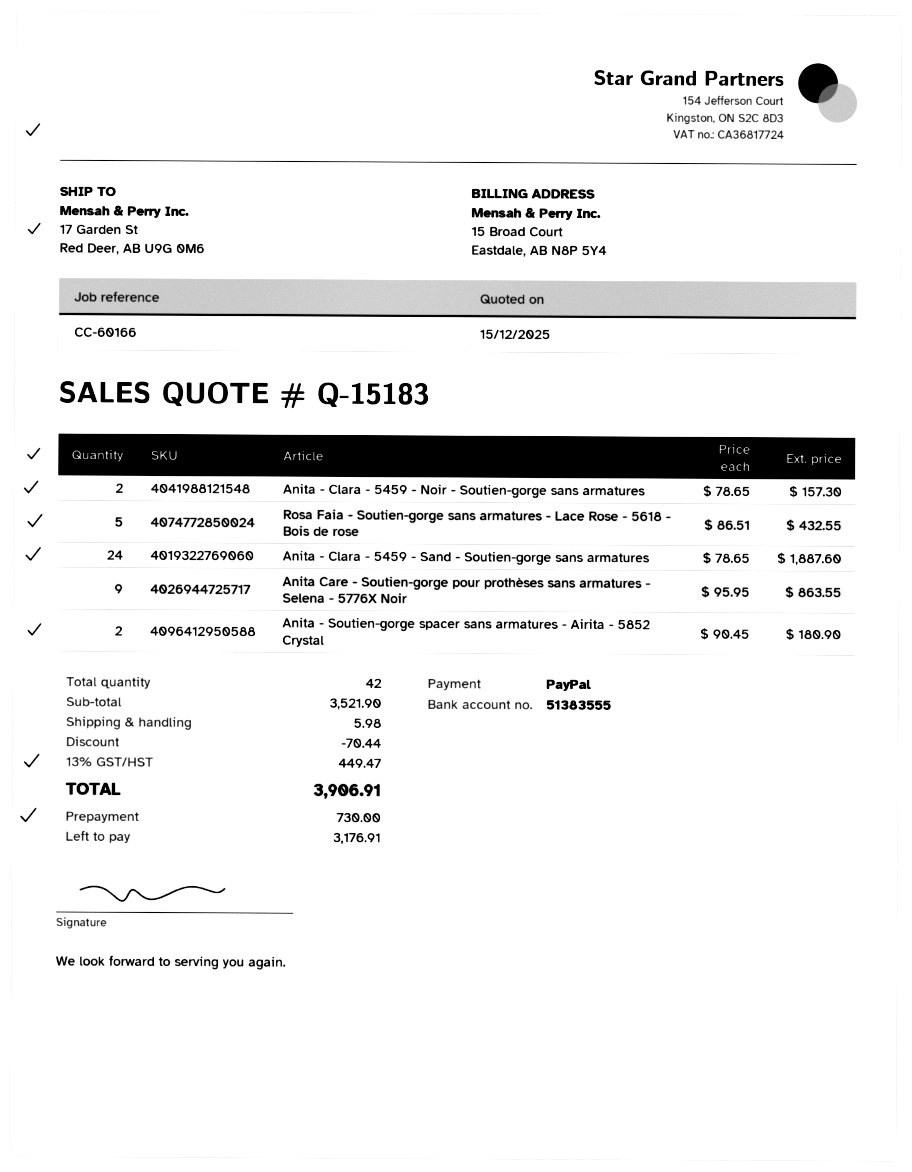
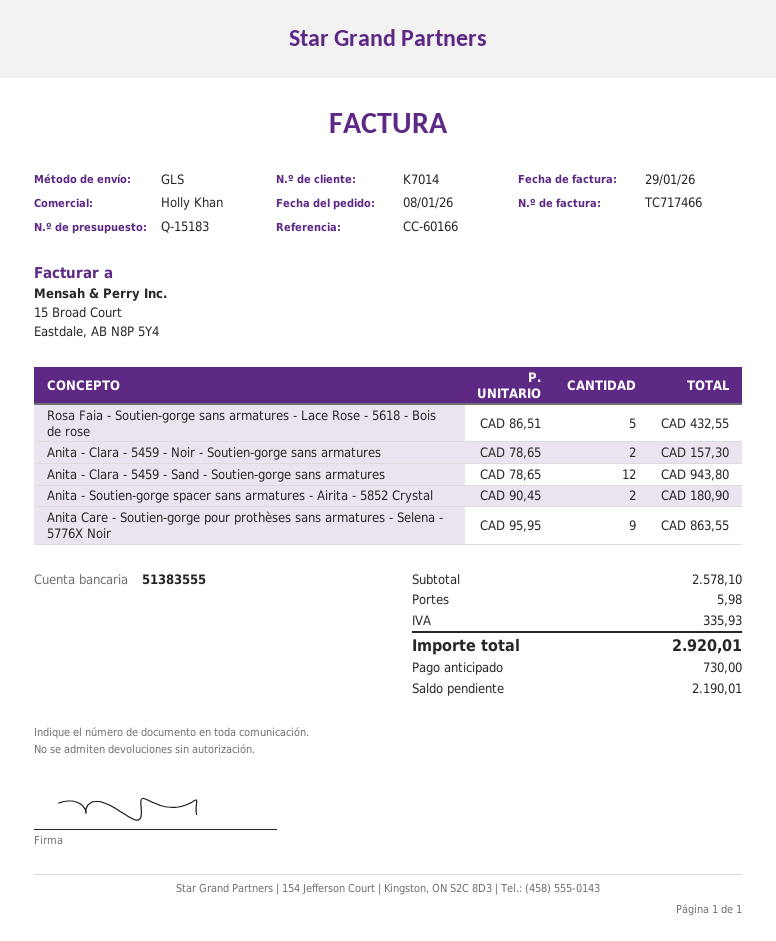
Anita - Clara - 5459 - Sand - Soutien-gorge sans armatures: 24 x 78.65 = 1887.60 -> 12 x 78.65 = 943.80
subtotal: 3521.90 -> 2578.10
discount: 70.44 -> none
tax: 449.47 -> 335.93
total: 3906.91 -> 2920.01
balance: 3176.91 -> 2190.01

